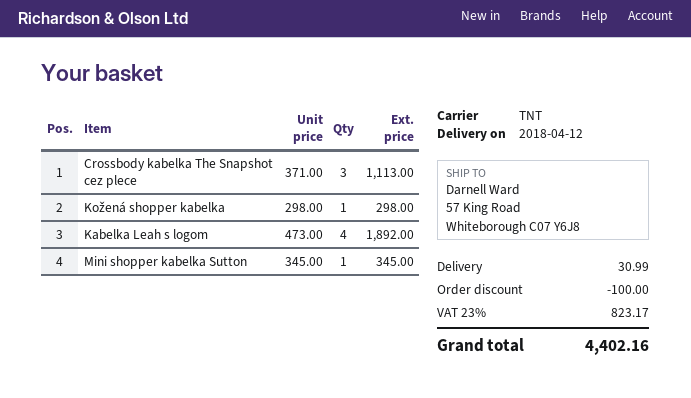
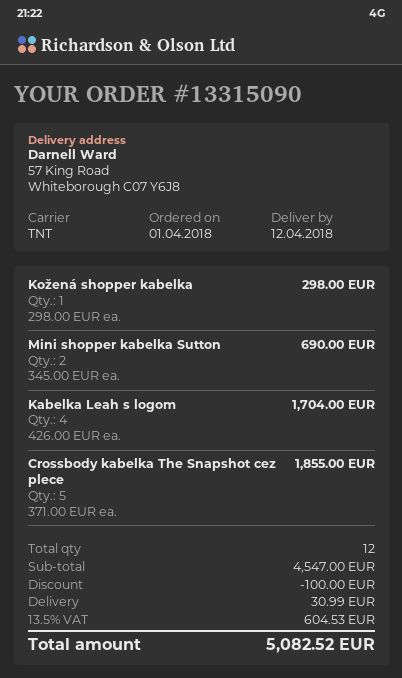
Crossbody kabelka The Snapshot cez plece: 3 x 371.00 = 1113.00 -> 5 x 371.00 = 1855.00
Kabelka Leah s logom: 4 x 473.00 = 1892.00 -> 4 x 426.00 = 1704.00
Mini shopper kabelka Sutton: 1 x 345.00 = 345.00 -> 2 x 345.00 = 690.00
tax: 23% = 823.17 -> 13.5% = 604.53
total: 4402.16 -> 5082.52

